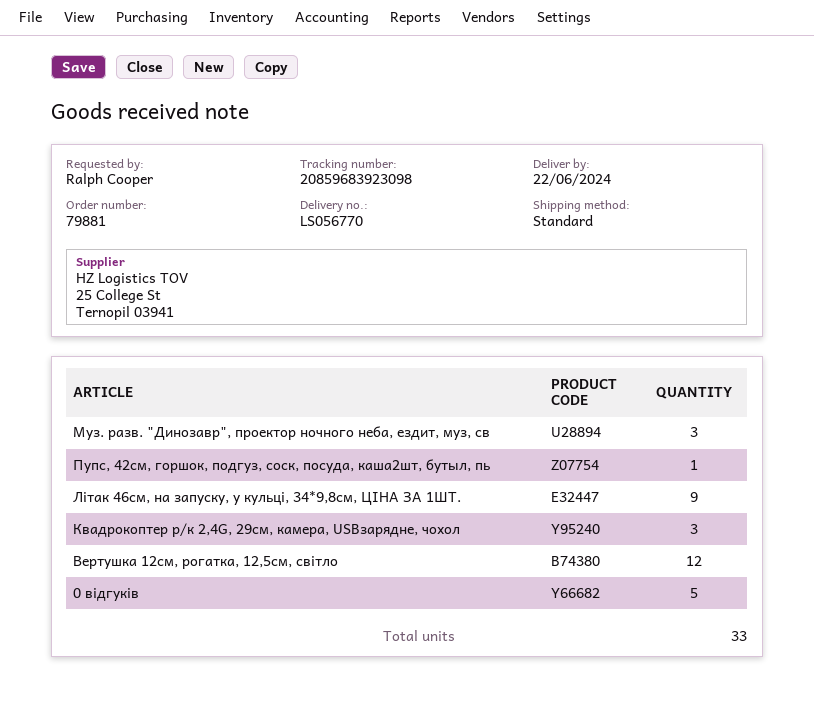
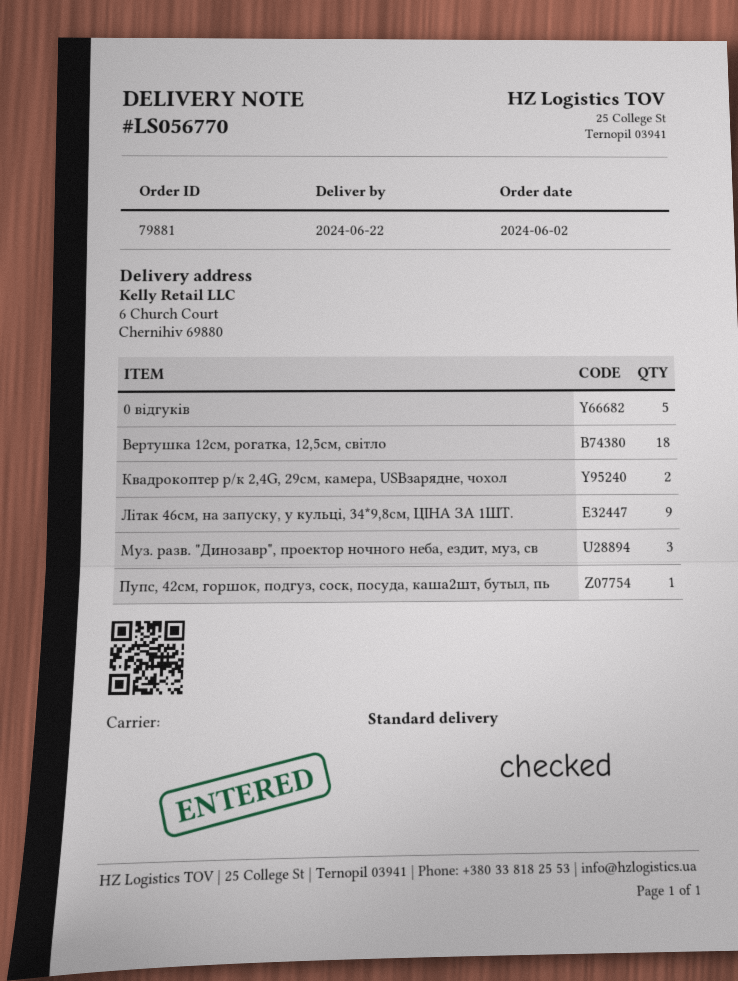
Квадрокоптер р/к 2,4G, 29см, камера, USBзарядне, чохол: 3 -> 2
Вертушка 12см, рогатка, 12,5см, світло: 12 -> 18

